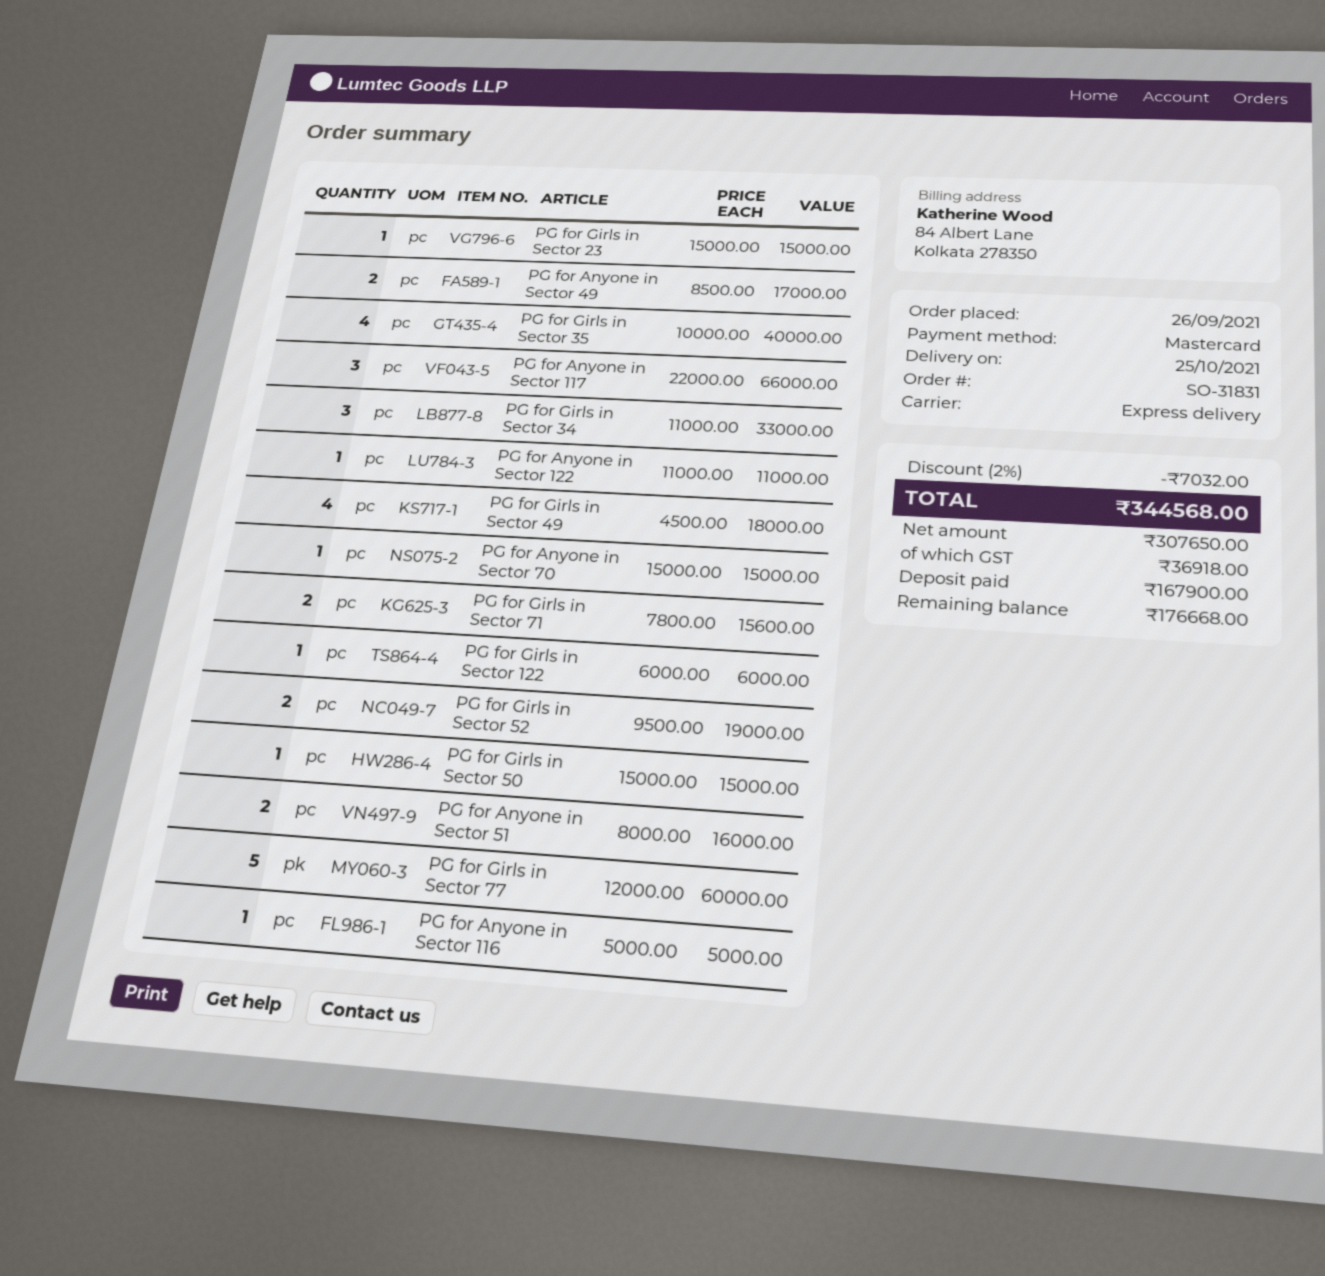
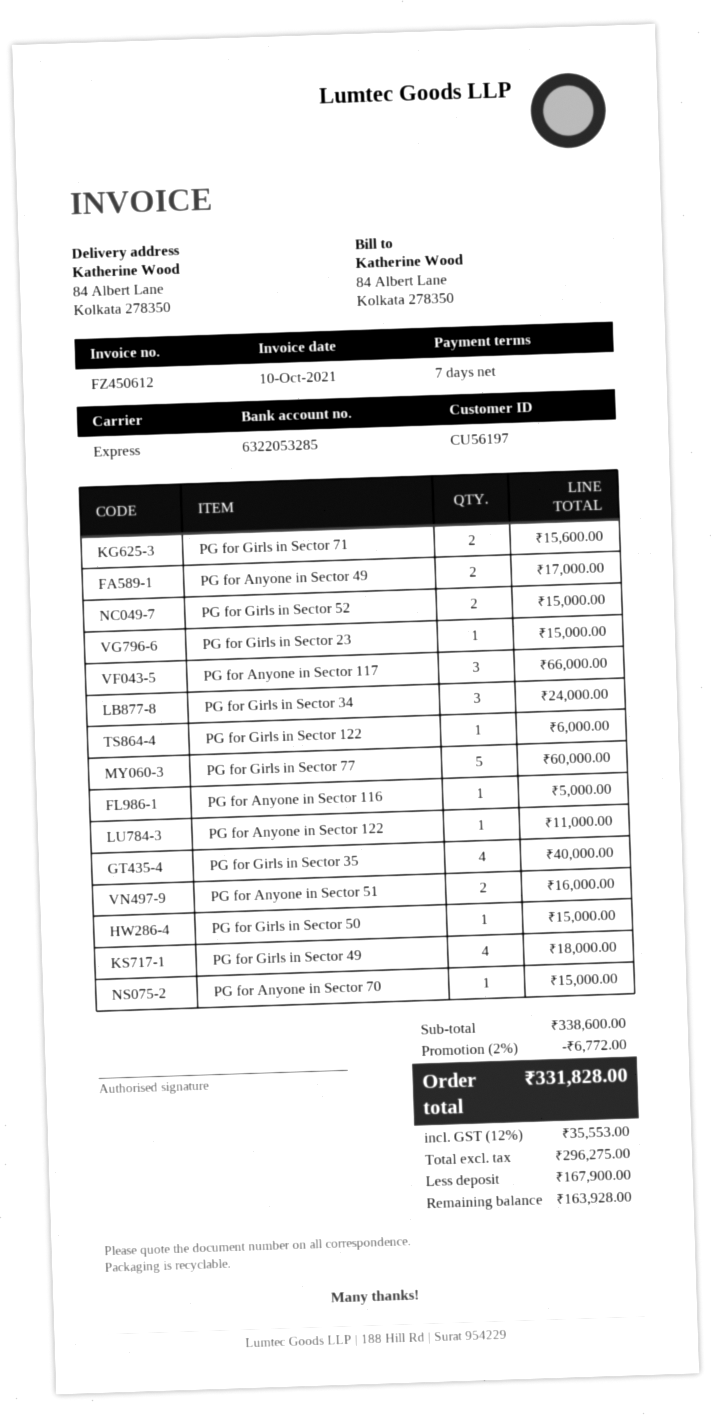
PG for Girls in Sector 34: 3 for 33000.00 -> 3 for 24000.00
PG for Girls in Sector 52: 2 for 19000.00 -> 2 for 15000.00
discount: 2% = 7032.00 -> 2% = 6772.00
net: 307650.00 -> 296275.00
tax: 36918.00 -> 35553.00
total: 344568.00 -> 331828.00
balance: 176668.00 -> 163928.00

